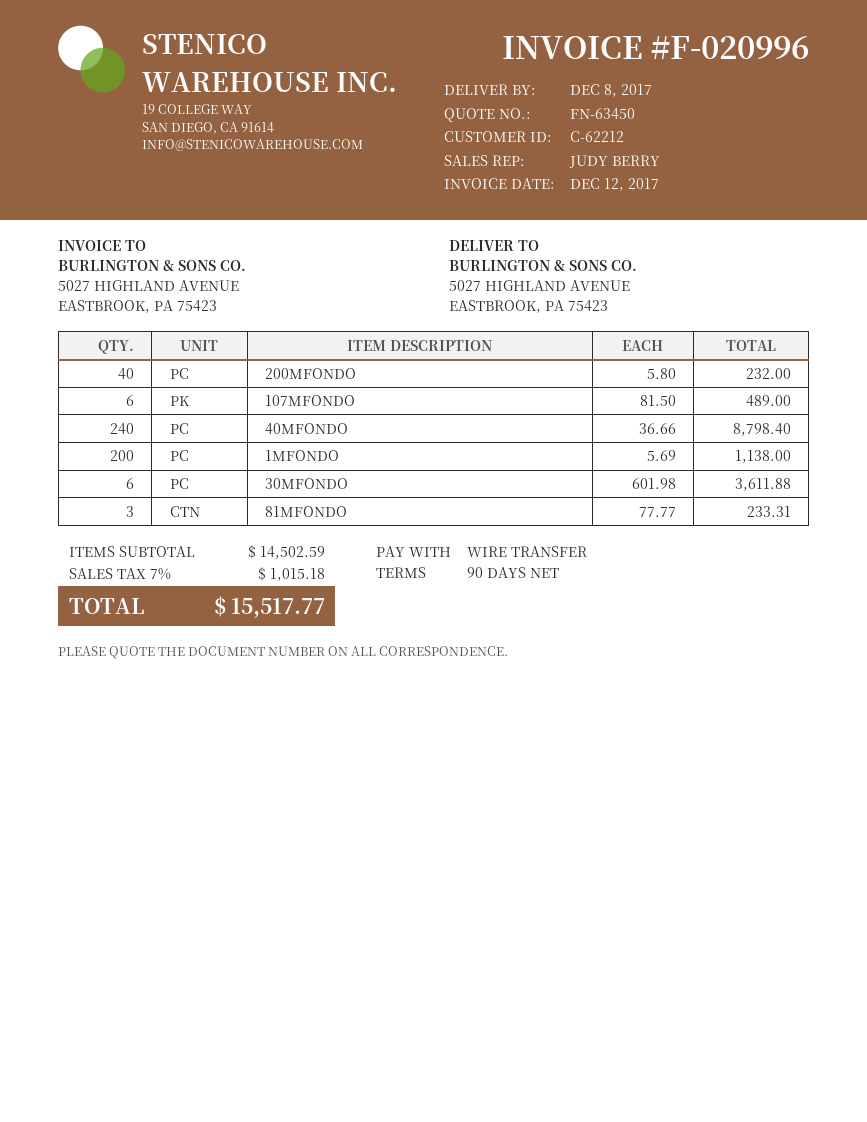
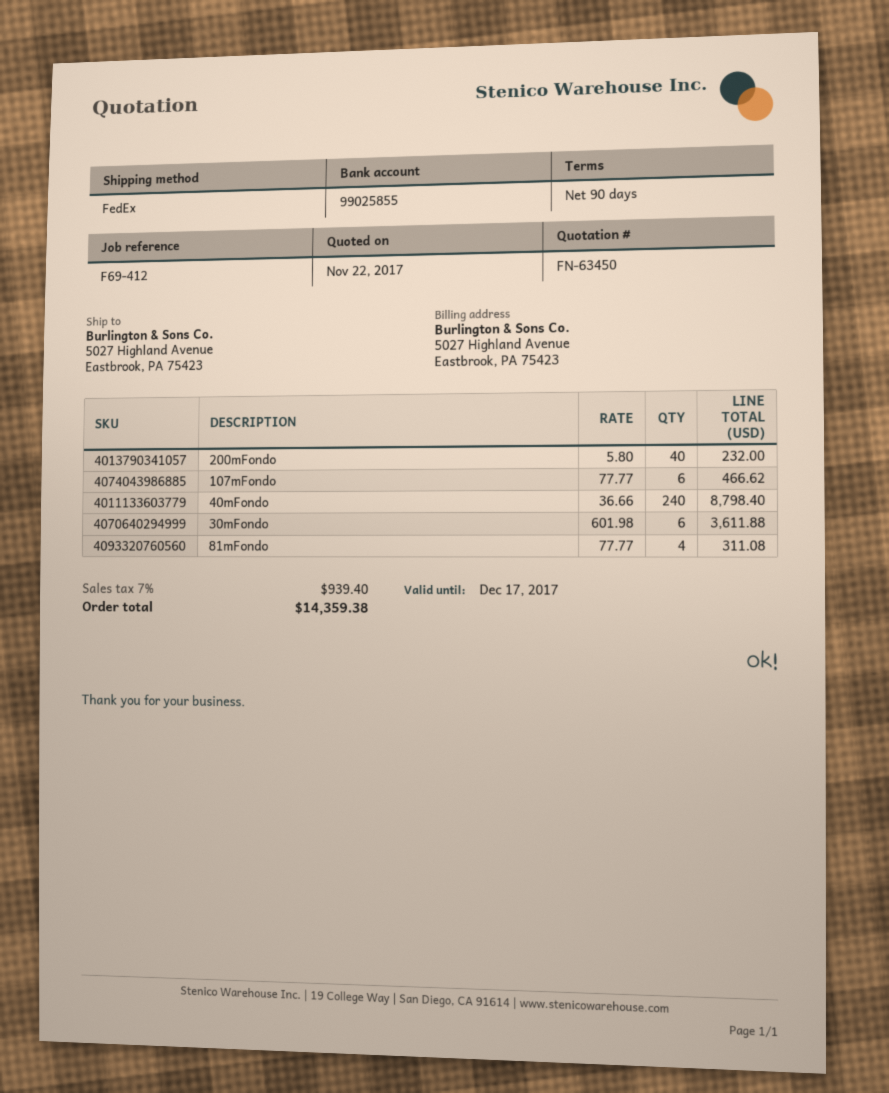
107MFONDO: 6 x 81.50 = 489.00 -> 6 x 77.77 = 466.62
1MFONDO: 200 x 5.69 = 1138.00 -> none
81MFONDO: 3 x 77.77 = 233.31 -> 4 x 77.77 = 311.08
tax: 7% = 1015.18 -> 7% = 939.40
total: 15517.77 -> 14359.38

